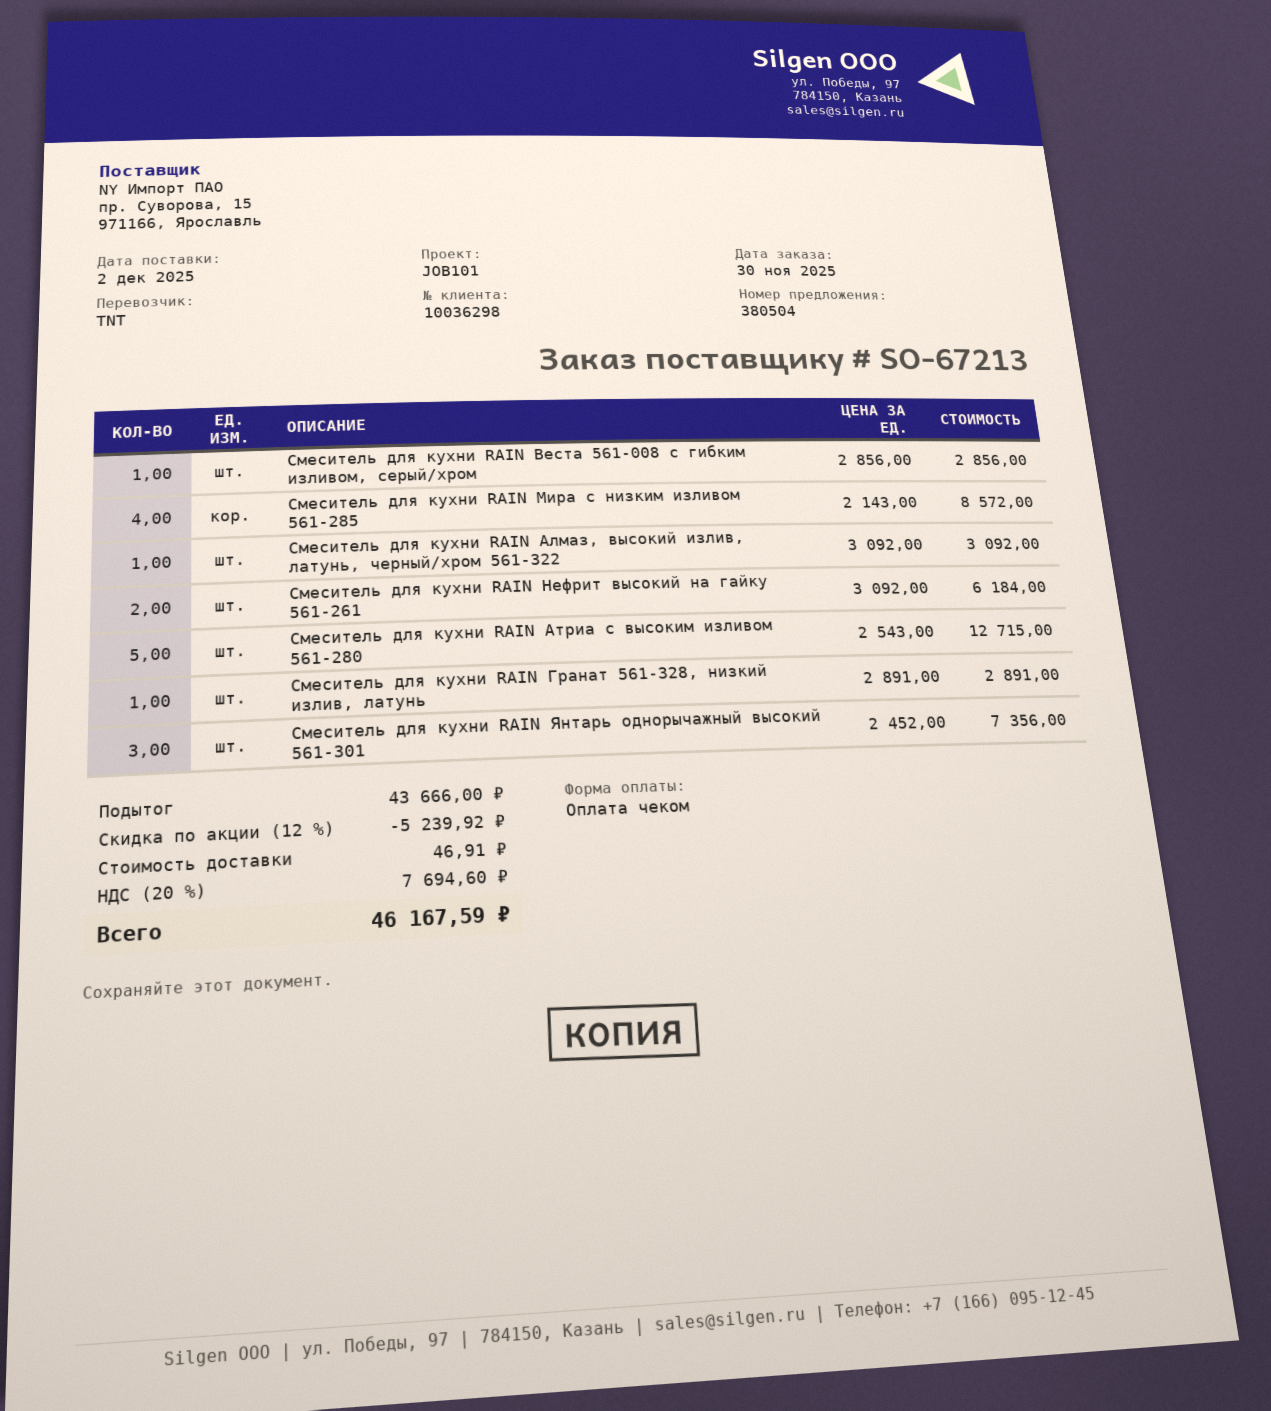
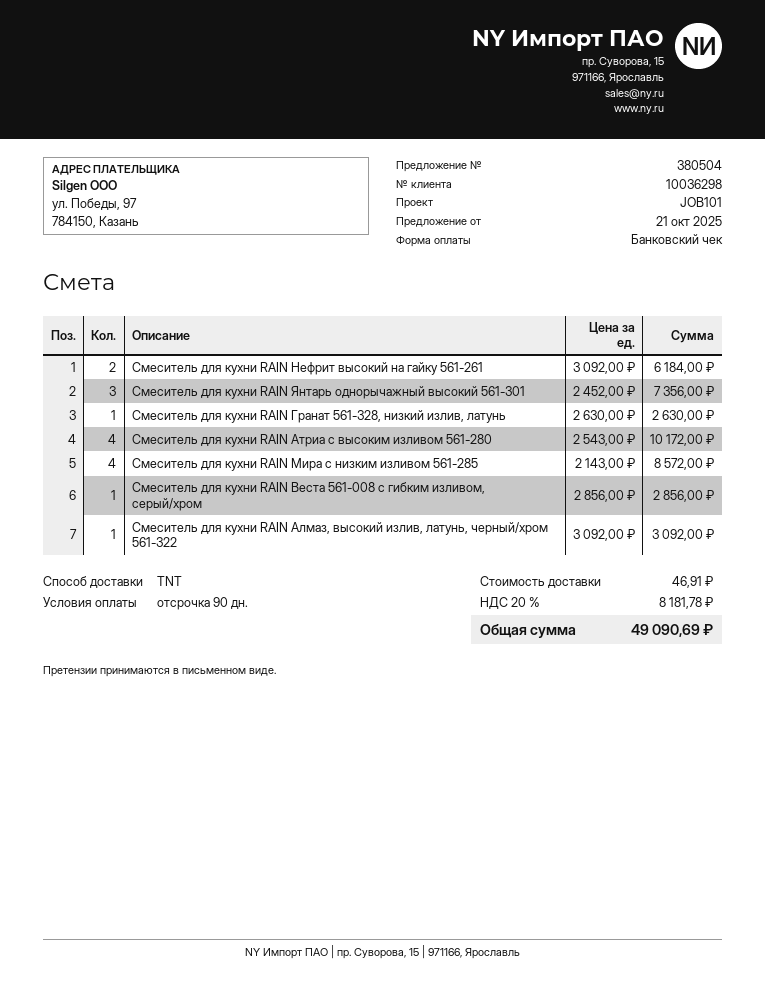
Смеситель для кухни RAIN Атриа с высоким изливом 561-280: 5 x 2543.00 = 12715.00 -> 4 x 2543.00 = 10172.00
Смеситель для кухни RAIN Гранат 561-328, низкий излив, латунь: 1 x 2891.00 = 2891.00 -> 1 x 2630.00 = 2630.00
discount: 12% = 5239.92 -> none
tax: 20% = 7694.60 -> 20% = 8181.78
total: 46167.59 -> 49090.69

